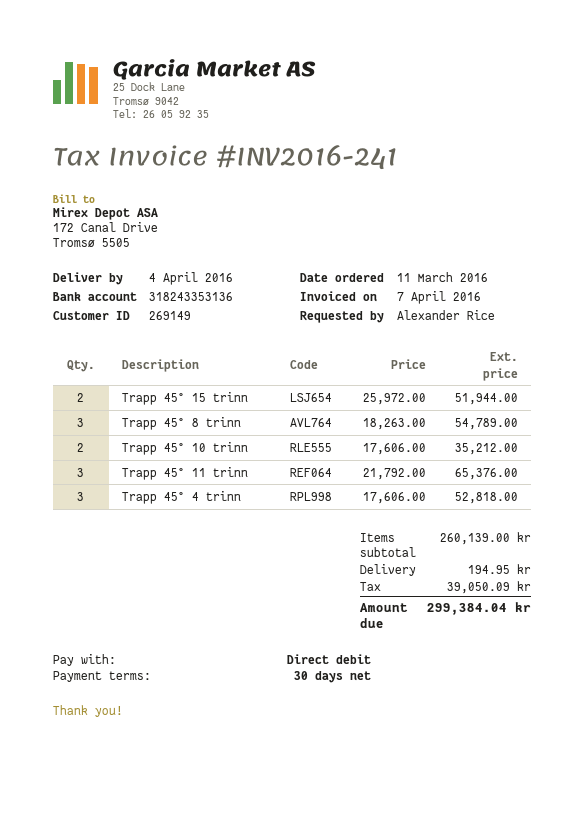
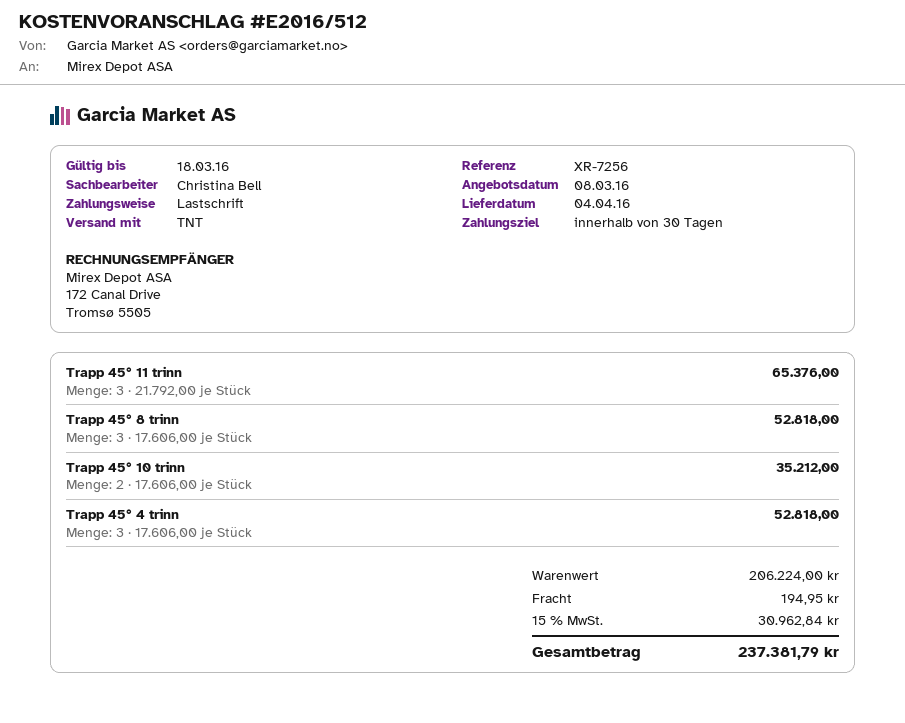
Trapp 45° 15 trinn: 2 x 25972.00 = 51944.00 -> none
Trapp 45° 8 trinn: 3 x 18263.00 = 54789.00 -> 3 x 17606.00 = 52818.00
subtotal: 260139.00 -> 206224.00
tax: 39050.09 -> 30962.84
total: 299384.04 -> 237381.79

